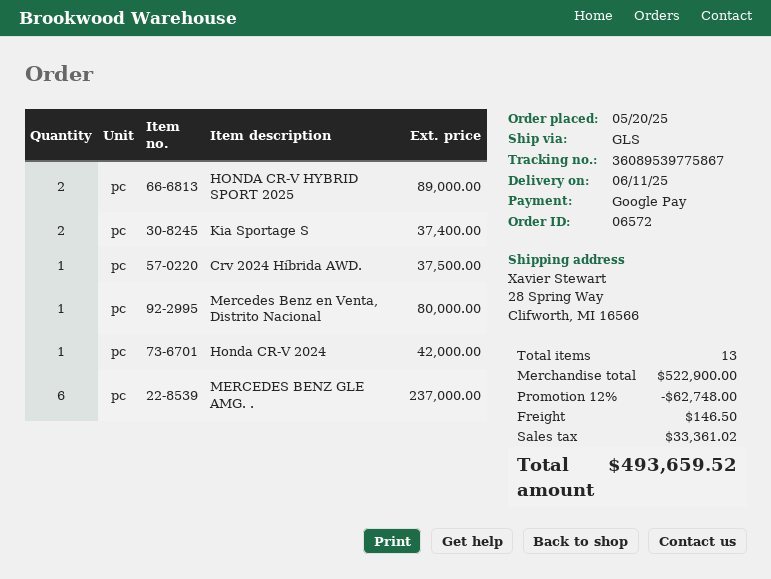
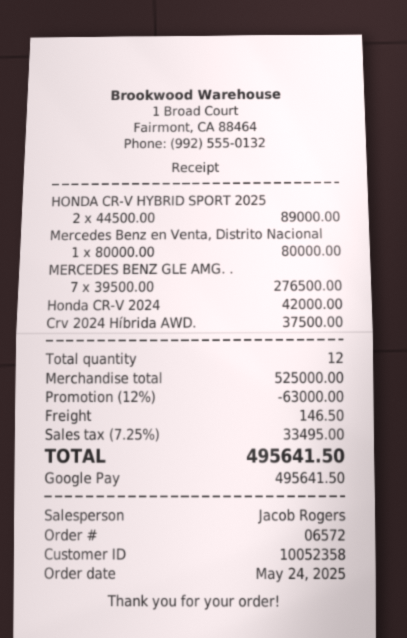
order date: 2025-05-20 -> 2025-05-24
Kia Sportage S: 2 for 37400.00 -> none
MERCEDES BENZ GLE AMG. .: 6 for 237000.00 -> 7 for 276500.00
total quantity: 13 -> 12
subtotal: 522900.00 -> 525000.00
discount: 12% = 62748.00 -> 12% = 63000.00
tax: 33361.02 -> 33495.00
total: 493659.52 -> 495641.50

